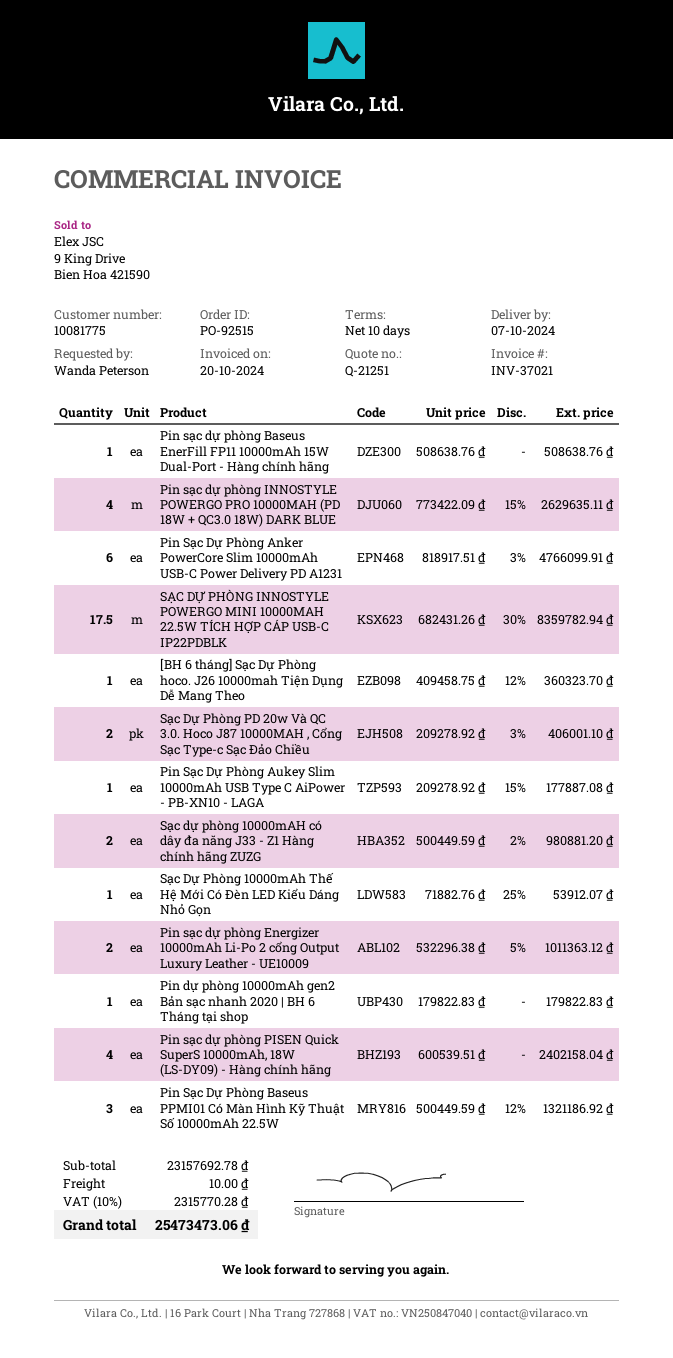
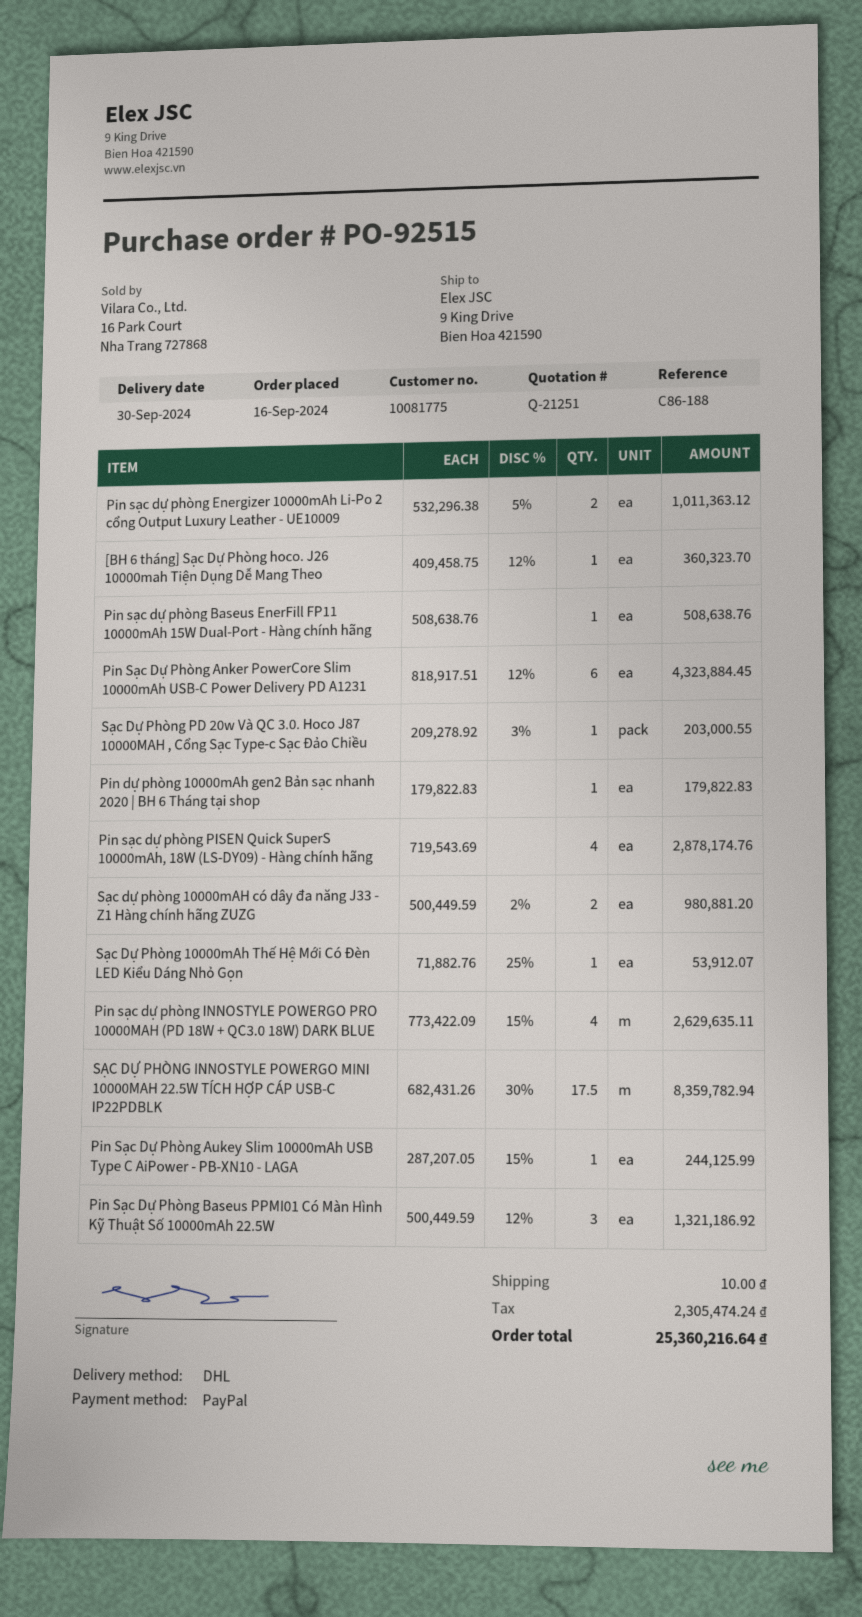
delivery date: 2024-10-07 -> 2024-09-30
Pin Sạc Dự Phòng Anker PowerCore Slim 10000mAh USB-C Power Delivery PD A1231: 6 x 818917.51 - 3% = 4766099.91 -> 6 x 818917.51 - 12% = 4323884.45
Sạc Dự Phòng PD 20w Và QC 3.0. Hoco J87 10000MAH , Cổng Sạc Type-c Sạc Đảo Chiều: 2 x 209278.92 - 3% = 406001.10 -> 1 x 209278.92 - 3% = 203000.55
Pin Sạc Dự Phòng Aukey Slim 10000mAh USB Type C AiPower - PB-XN10 - LAGA: 1 x 209278.92 - 15% = 177887.08 -> 1 x 287207.05 - 15% = 244125.99
Pin sạc dự phòng PISEN Quick SuperS 10000mAh, 18W (LS-DY09) - Hàng chính hãng: 4 x 600539.51 = 2402158.04 -> 4 x 719543.69 = 2878174.76
tax: 2315770.28 -> 2305474.24
total: 25473473.06 -> 25360216.64

